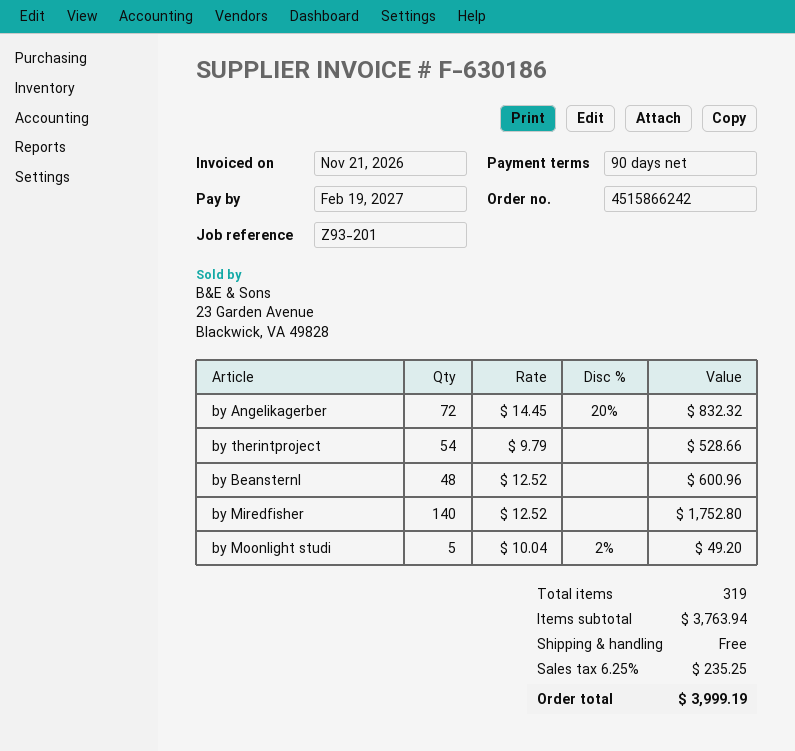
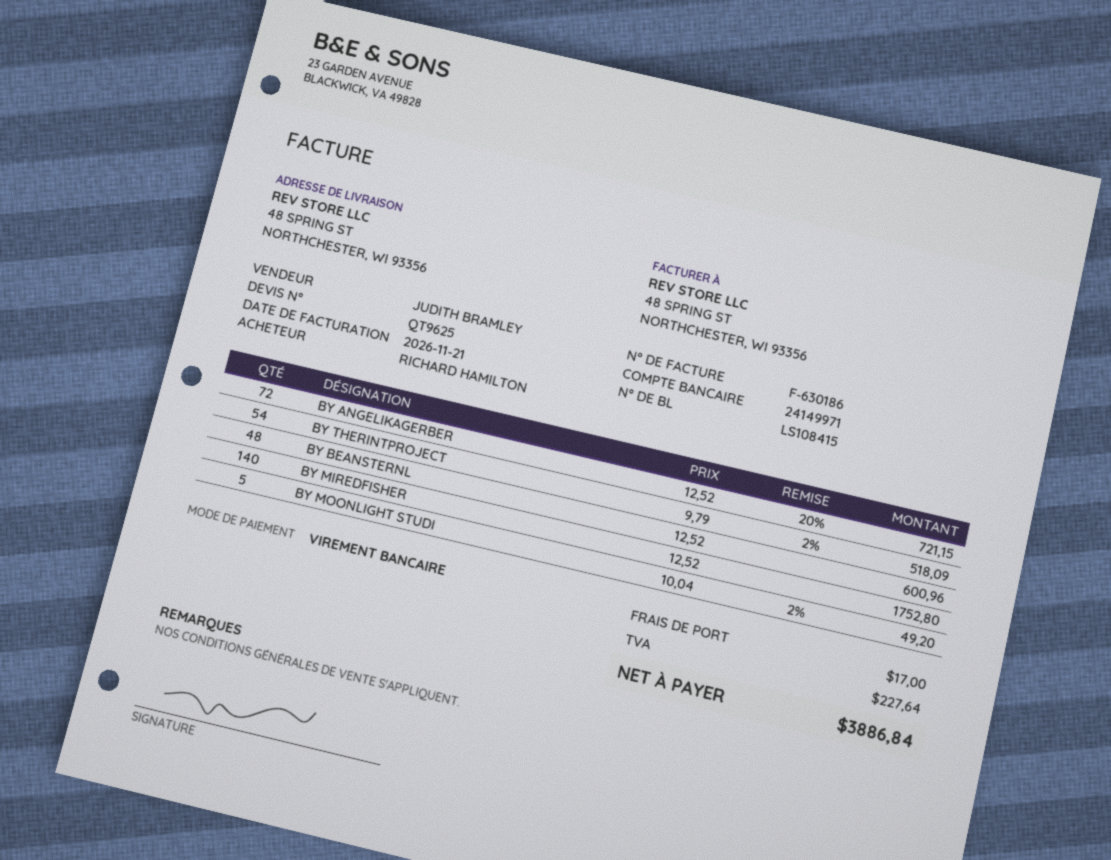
by Angelikagerber: 72 x 14.45 - 20% = 832.32 -> 72 x 12.52 - 20% = 721.15
by therintproject: 54 x 9.79 = 528.66 -> 54 x 9.79 - 2% = 518.09
shipping: 0.00 -> 17.00
tax: 235.25 -> 227.64
total: 3999.19 -> 3886.84

